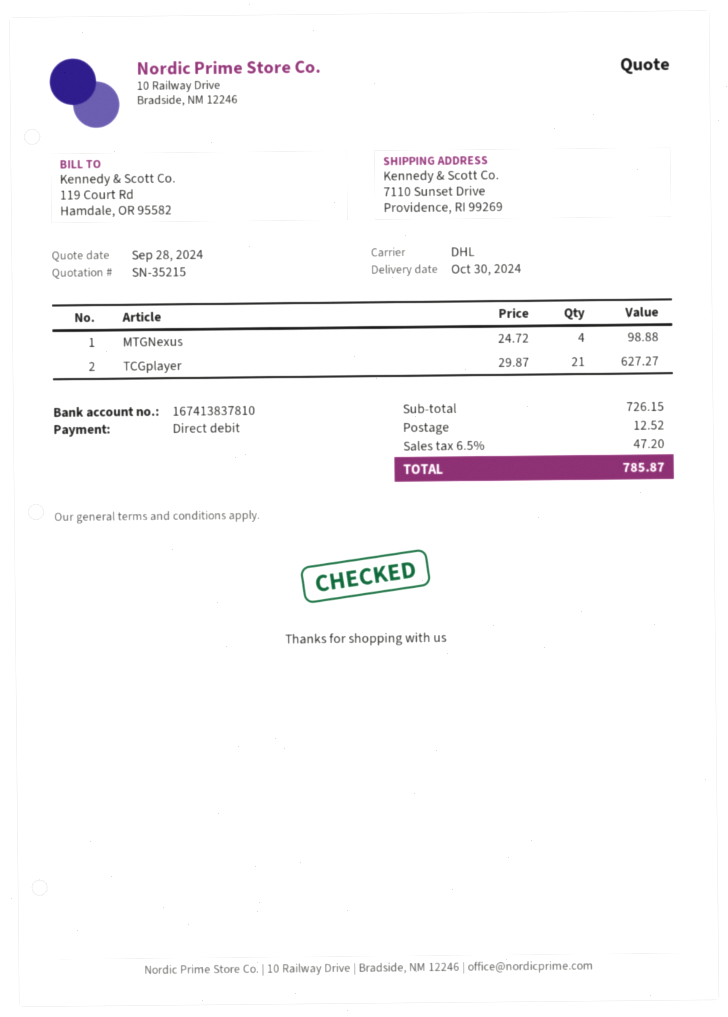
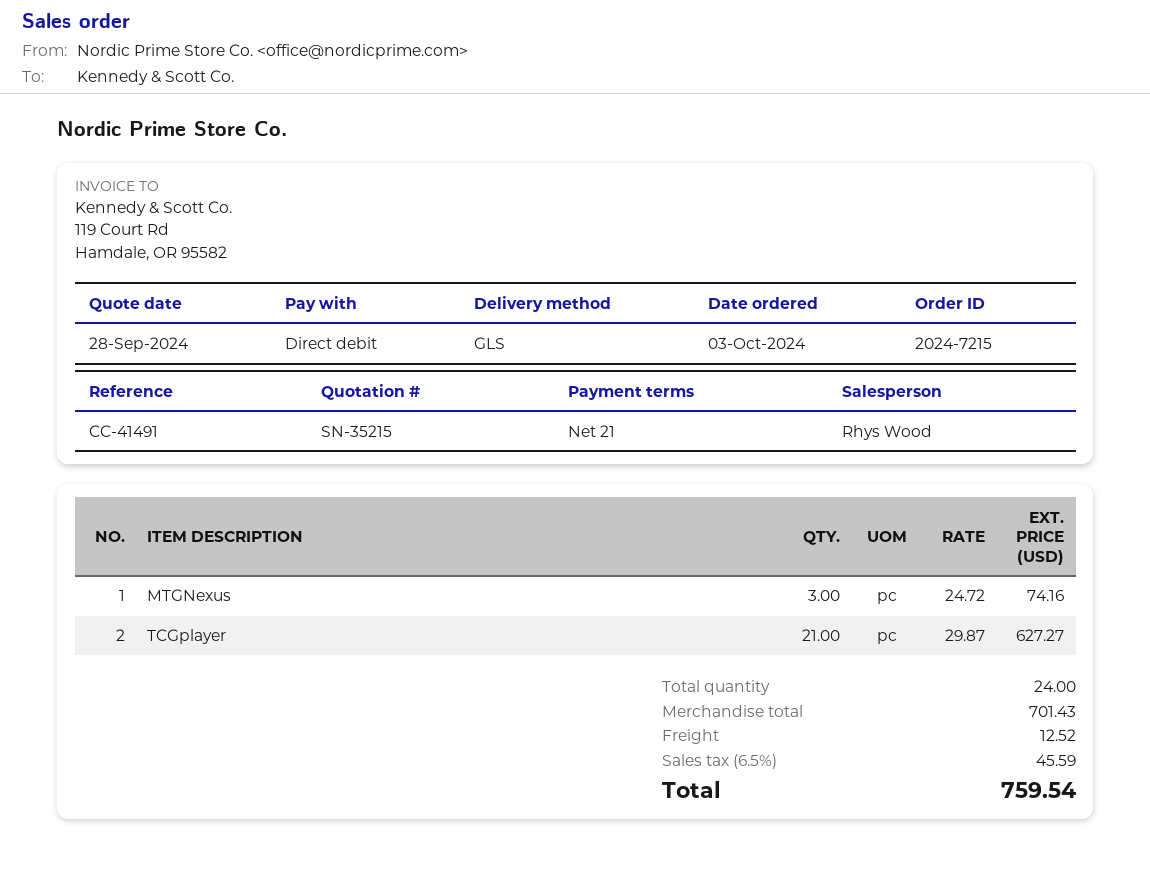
shipping method: DHL -> GLS
MTGNexus: 4 x 24.72 = 98.88 -> 3 x 24.72 = 74.16
subtotal: 726.15 -> 701.43
tax: 6.5% = 47.20 -> 6.5% = 45.59
total: 785.87 -> 759.54

